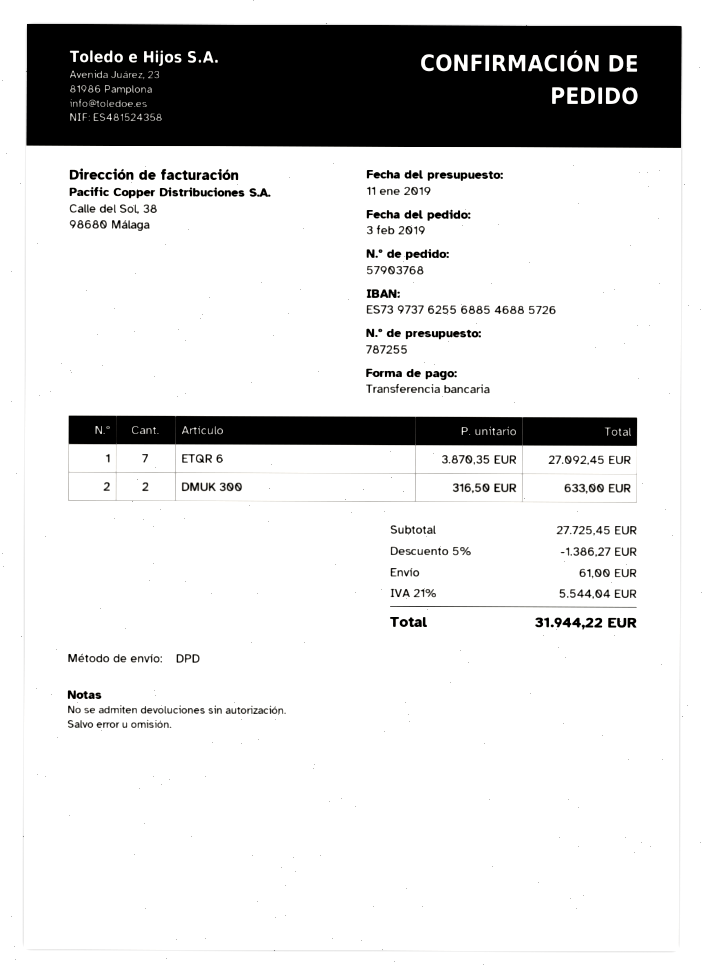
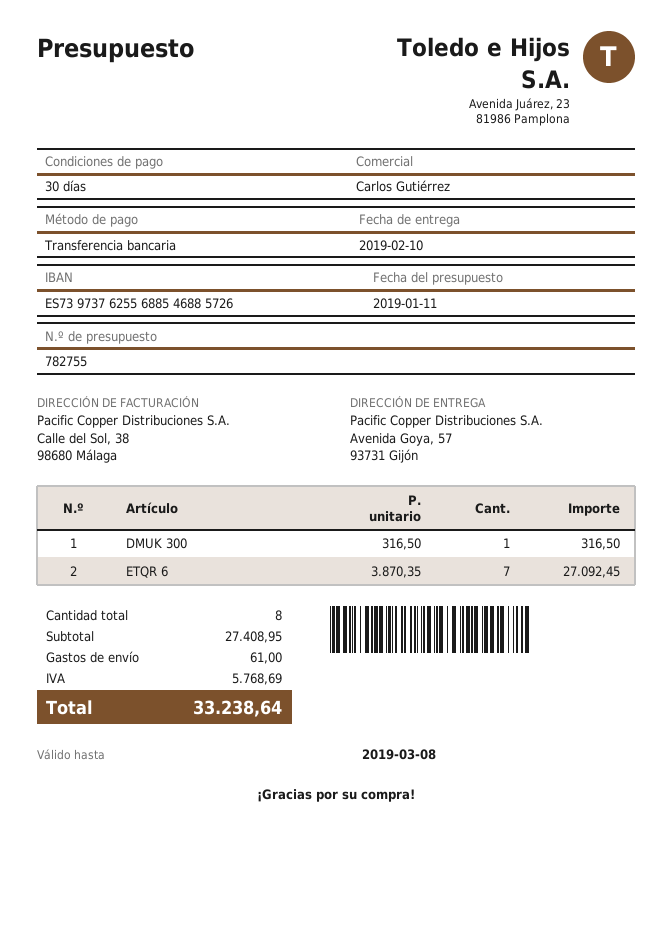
quote number: 787255 -> 782755
DMUK 300: 2 x 316.50 = 633.00 -> 1 x 316.50 = 316.50
subtotal: 27725.45 -> 27408.95
discount: 5% = 1386.27 -> none
tax: 5544.04 -> 5768.69
total: 31944.22 -> 33238.64

